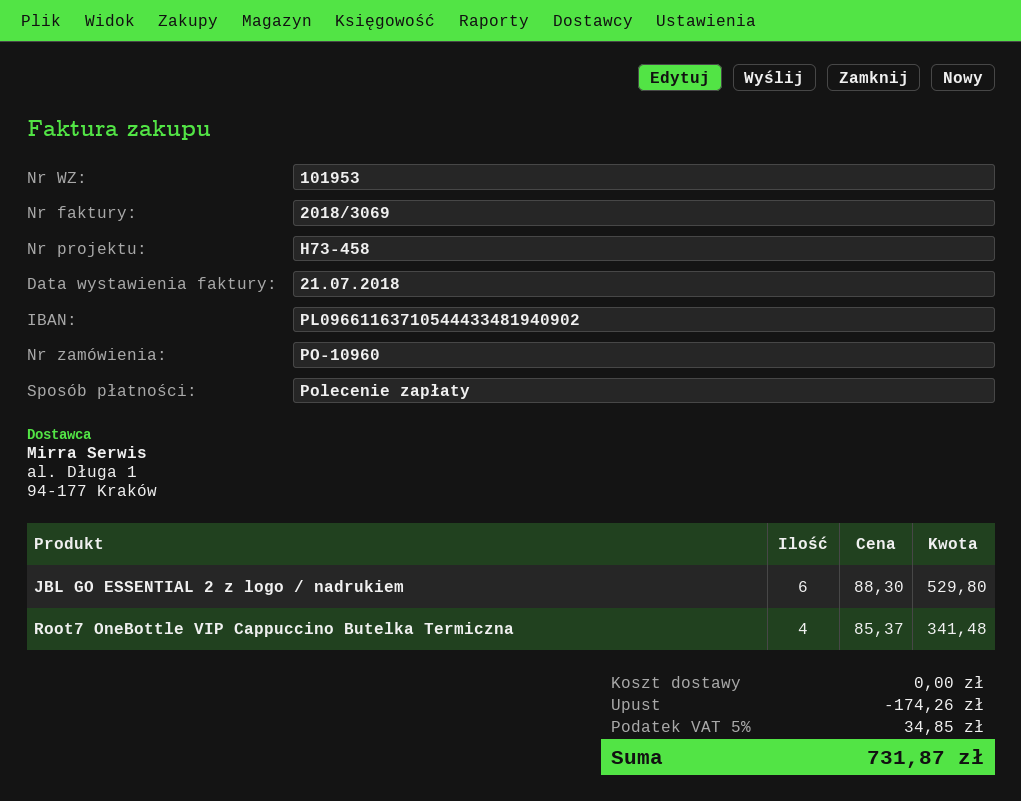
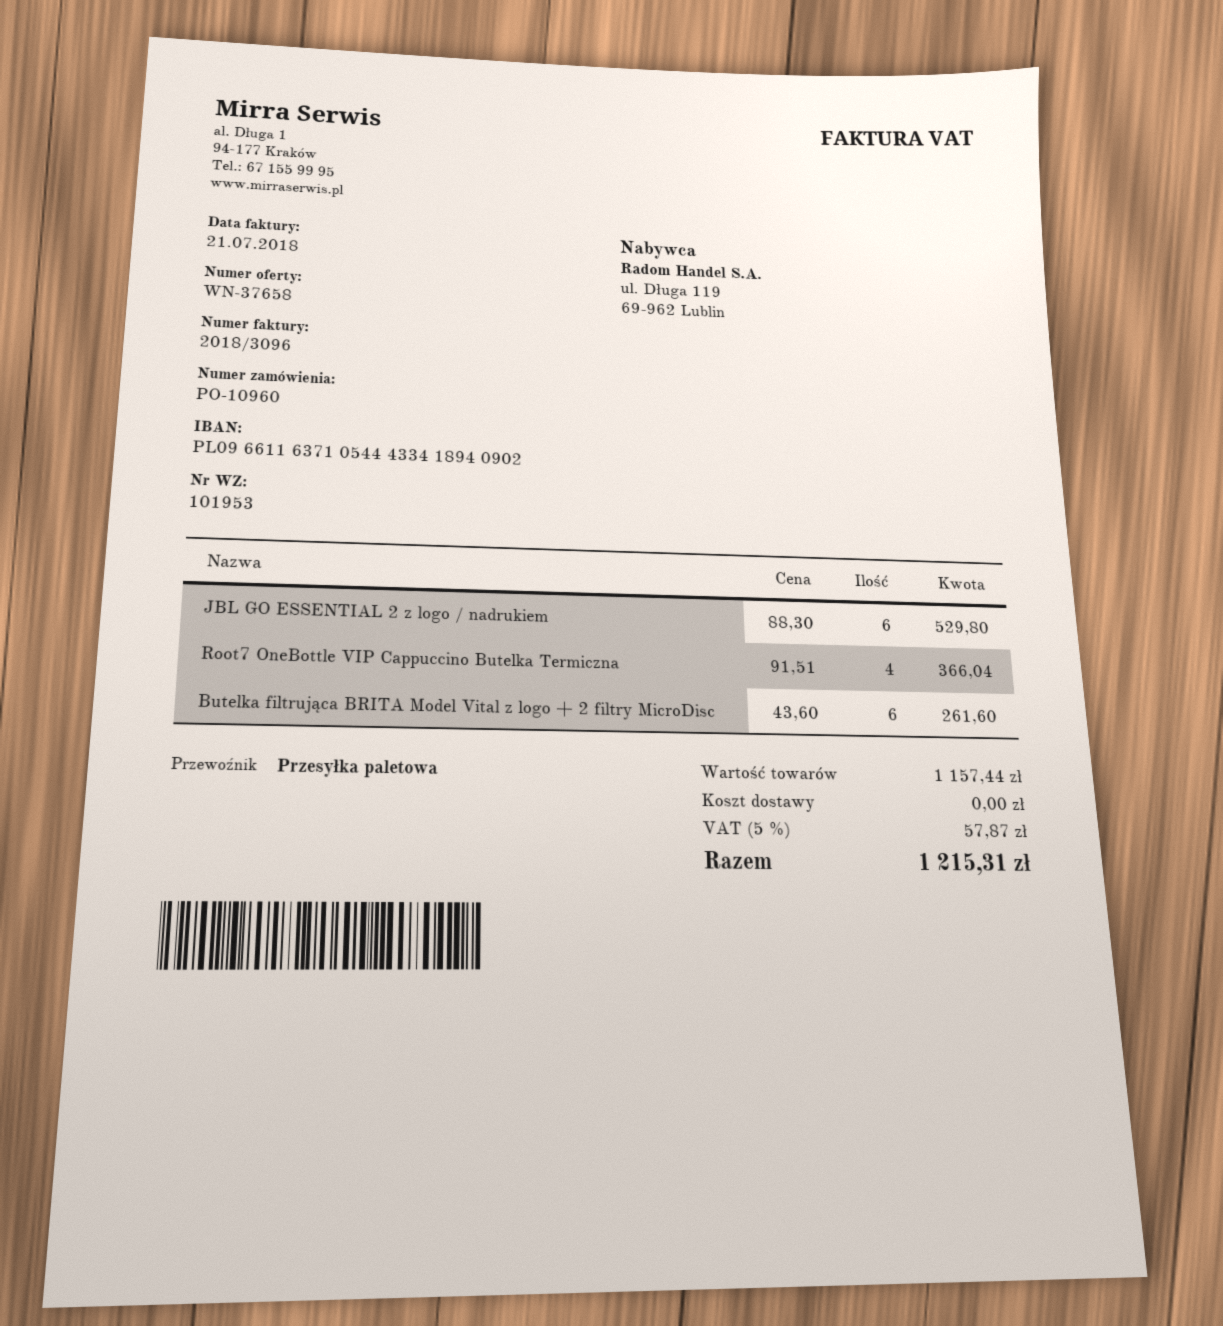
invoice number: 2018/3069 -> 2018/3096
bank account: PL09661163710544433481940902 -> PL09661163710544433418940902
Root7 OneBottle VIP Cappuccino Butelka Termiczna: 4 x 85.37 = 341.48 -> 4 x 91.51 = 366.04
Butelka filtrująca BRITA Model Vital z logo + 2 filtry MicroDisc: none -> 6 x 43.60 = 261.60
discount: 174.26 -> none
tax: 5% = 34.85 -> 5% = 57.87
total: 731.87 -> 1215.31

